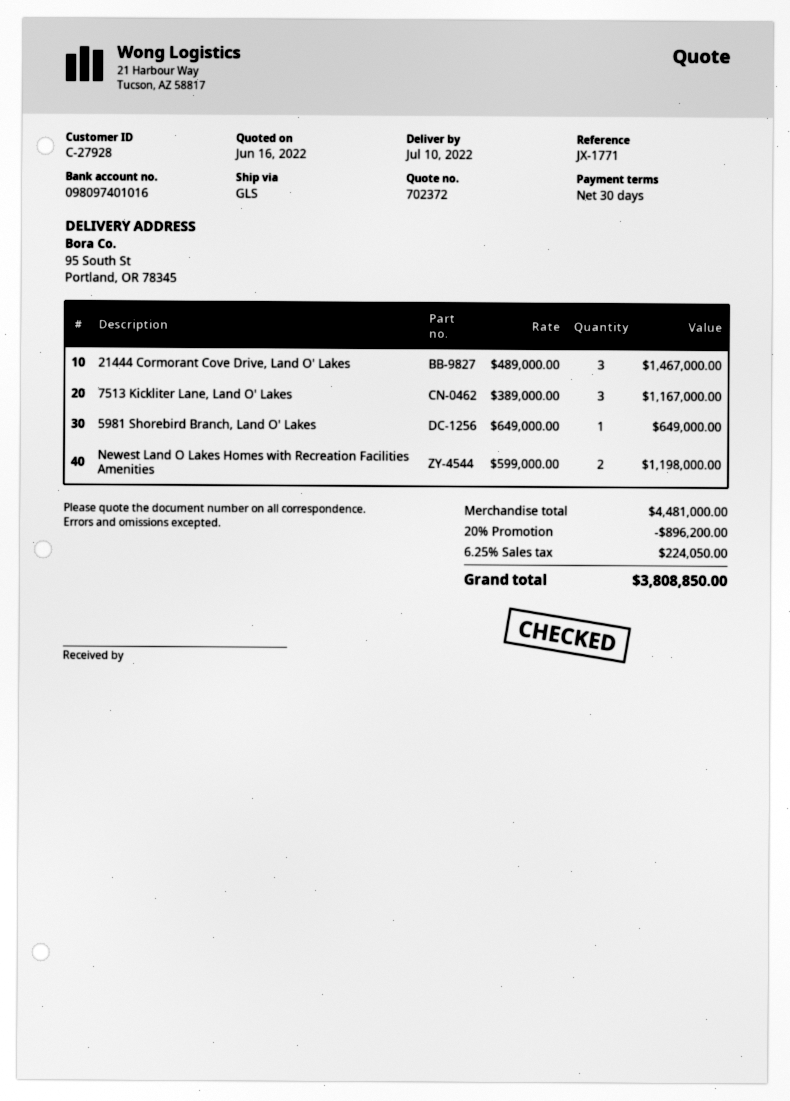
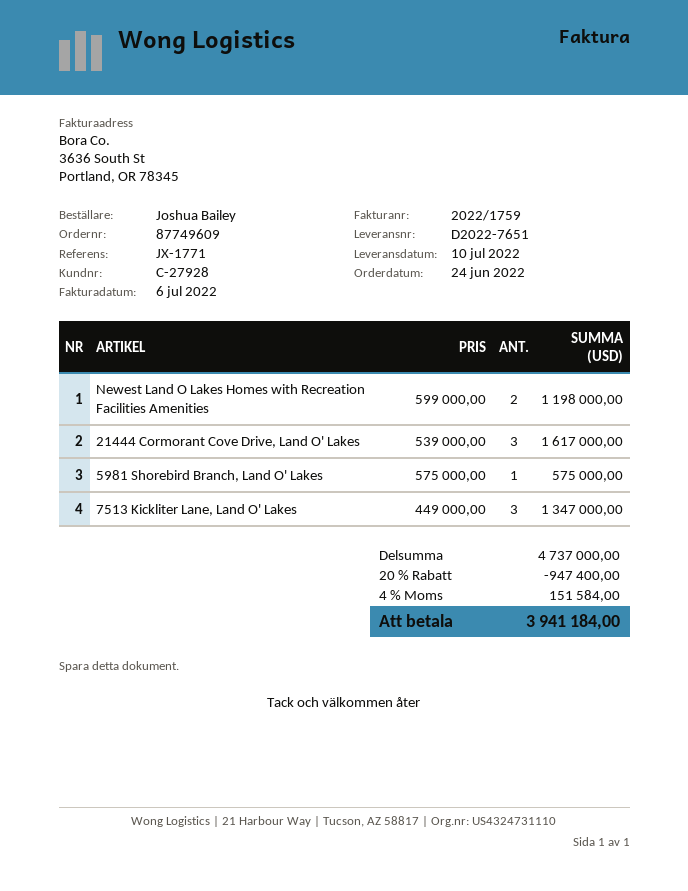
21444 Cormorant Cove Drive, Land O' Lakes: 3 x 489000.00 = 1467000.00 -> 3 x 539000.00 = 1617000.00
7513 Kickliter Lane, Land O' Lakes: 3 x 389000.00 = 1167000.00 -> 3 x 449000.00 = 1347000.00
5981 Shorebird Branch, Land O' Lakes: 1 x 649000.00 = 649000.00 -> 1 x 575000.00 = 575000.00
subtotal: 4481000.00 -> 4737000.00
discount: 20% = 896200.00 -> 20% = 947400.00
tax: 6.25% = 224050.00 -> 4% = 151584.00
total: 3808850.00 -> 3941184.00

